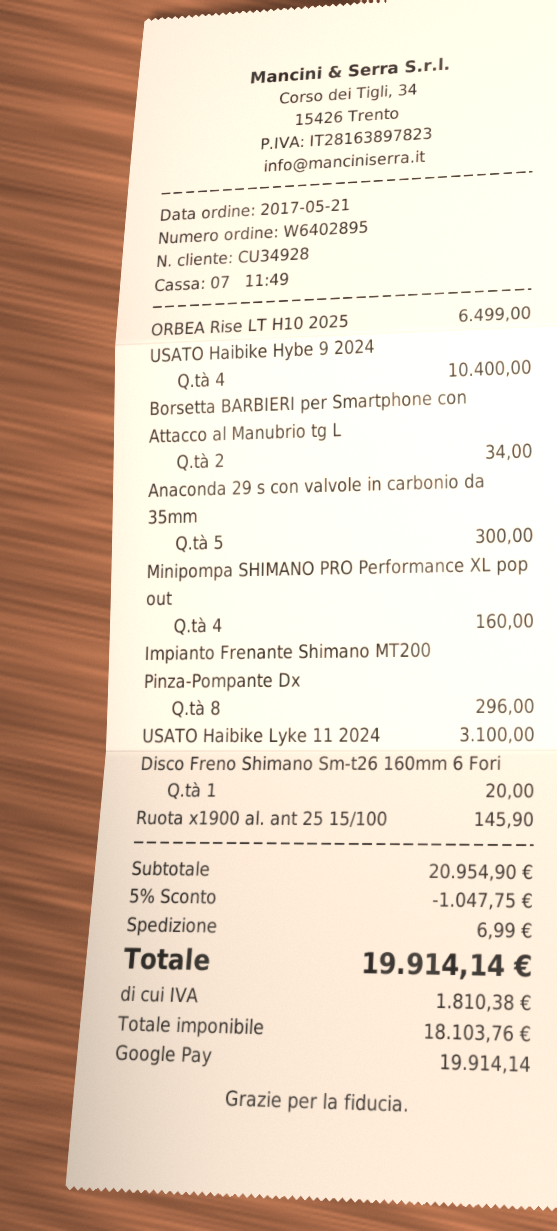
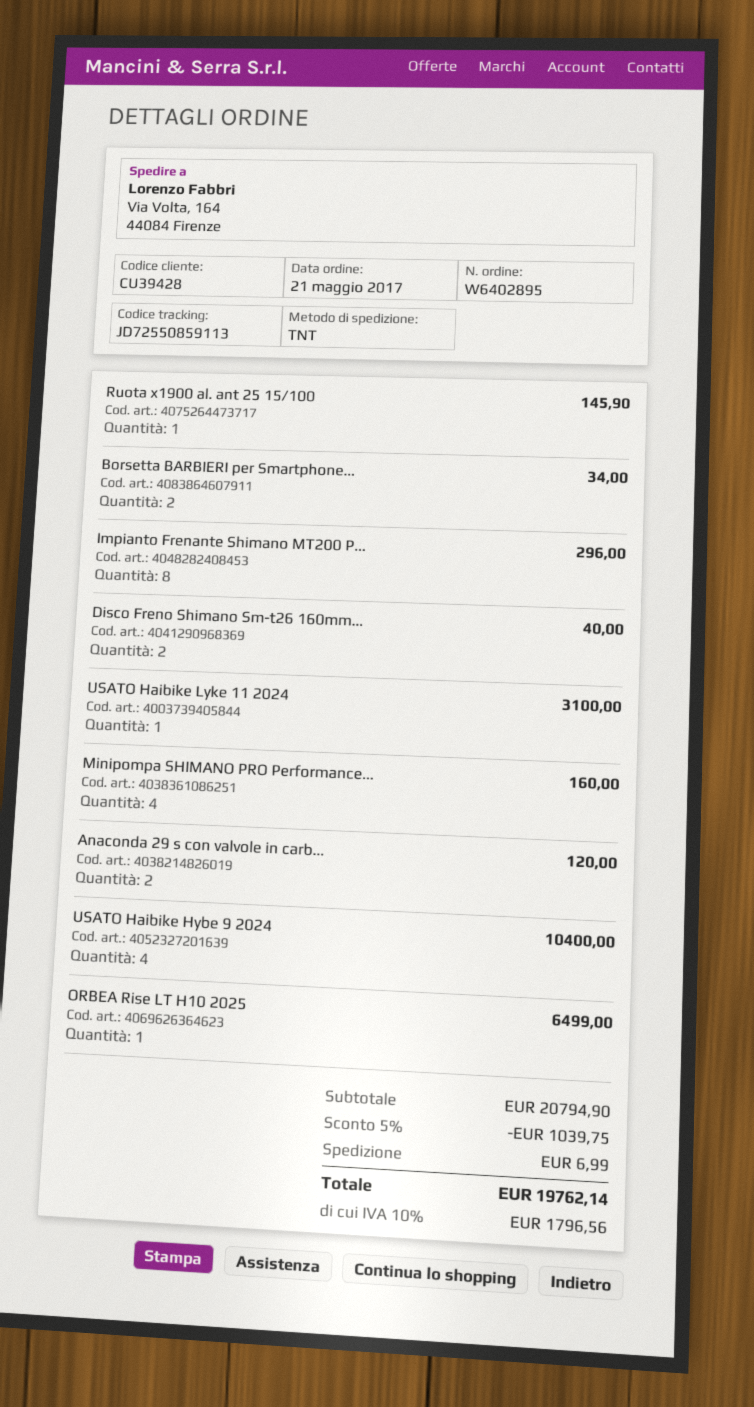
customer number: CU34928 -> CU39428
Anaconda 29 s con valvole in carbonio da 35mm: 5 for 300.00 -> 2 for 120.00
Disco Freno Shimano Sm-t26 160mm 6 Fori: 1 for 20.00 -> 2 for 40.00
subtotal: 20954.90 -> 20794.90
discount: 5% = 1047.75 -> 5% = 1039.75
tax: 1810.38 -> 1796.56
total: 19914.14 -> 19762.14

